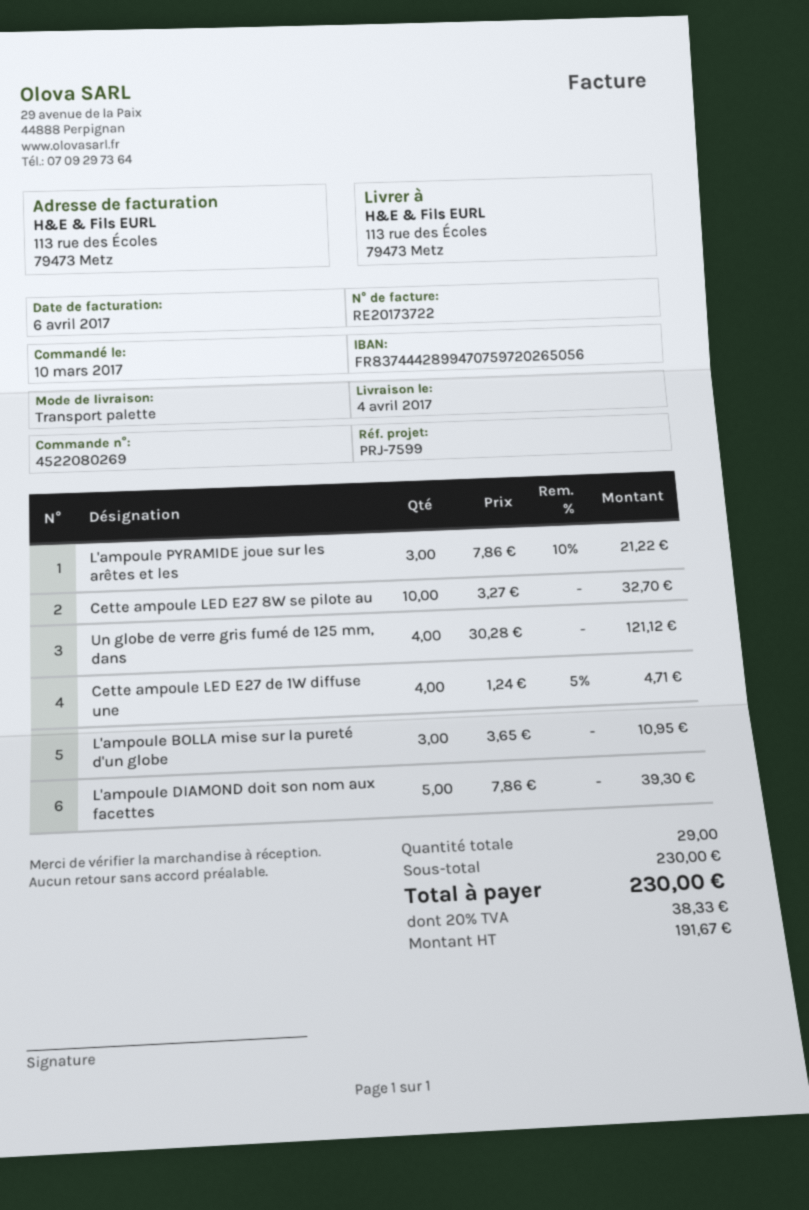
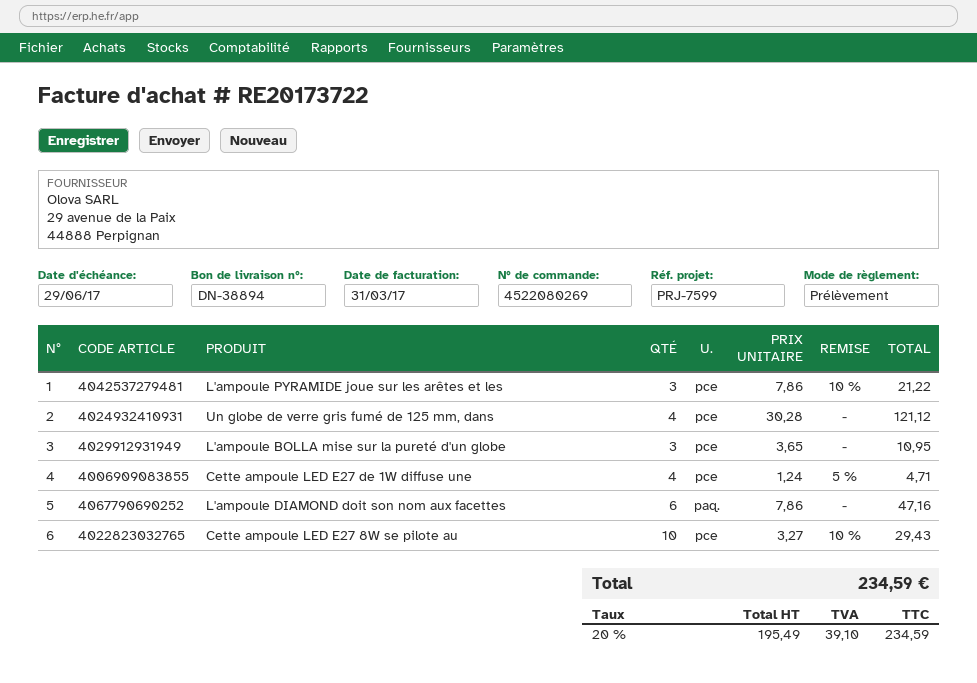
invoice date: 2017-04-06 -> 2017-03-31
Cette ampoule LED E27 8W se pilote au: 10 x 3.27 = 32.70 -> 10 x 3.27 - 10% = 29.43
L'ampoule DIAMOND doit son nom aux facettes: 5 x 7.86 = 39.30 -> 6 x 7.86 = 47.16
net: 191.67 -> 195.49
tax: 20% = 38.33 -> 20% = 39.10
total: 230.00 -> 234.59

